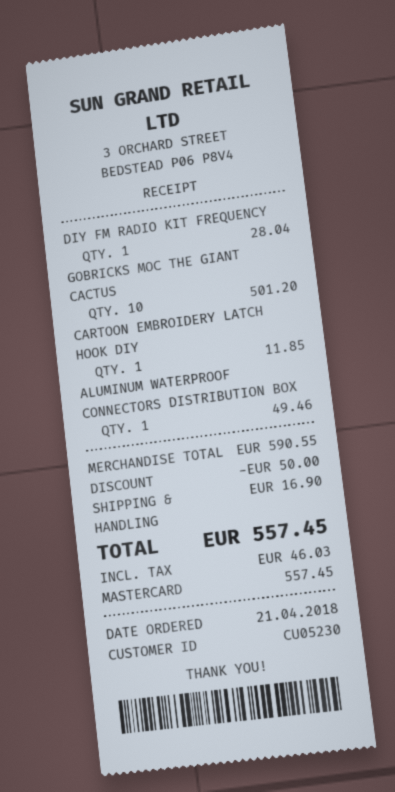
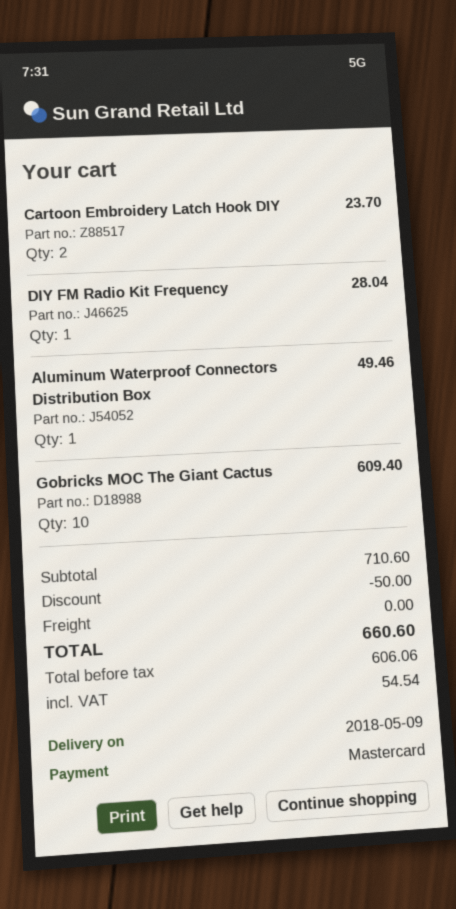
GOBRICKS MOC THE GIANT CACTUS: 10 for 501.20 -> 10 for 609.40
CARTOON EMBROIDERY LATCH HOOK DIY: 1 for 11.85 -> 2 for 23.70
subtotal: 590.55 -> 710.60
shipping: 16.90 -> 0.00
tax: 46.03 -> 54.54
total: 557.45 -> 660.60

